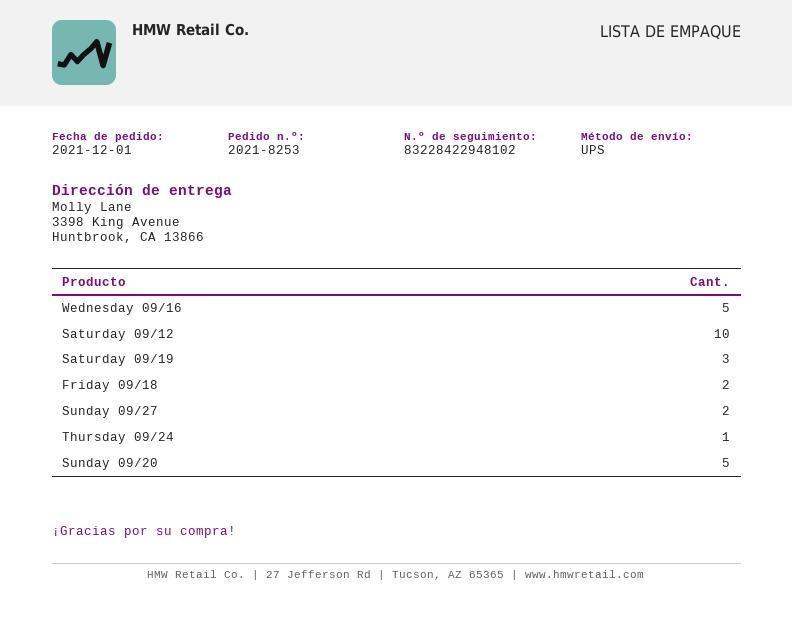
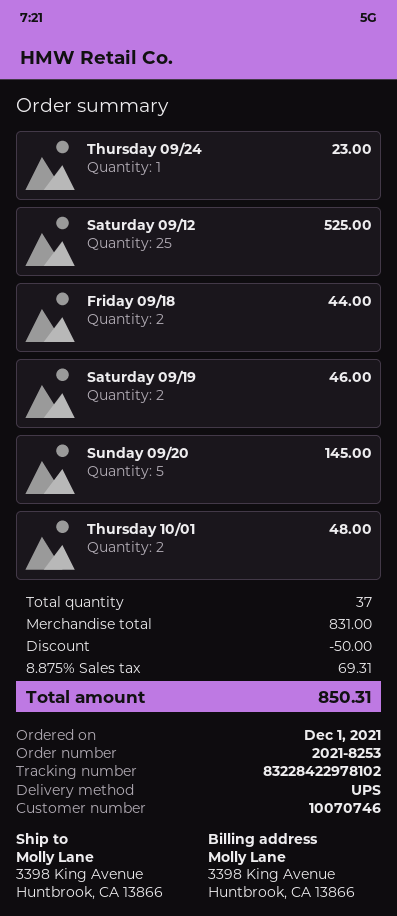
tracking number: 83228422948102 -> 83228422978102
Wednesday 09/16: 5 -> none
Saturday 09/12: 10 -> 25
Saturday 09/19: 3 -> 2
Sunday 09/27: 2 -> none
Thursday 10/01: none -> 2

